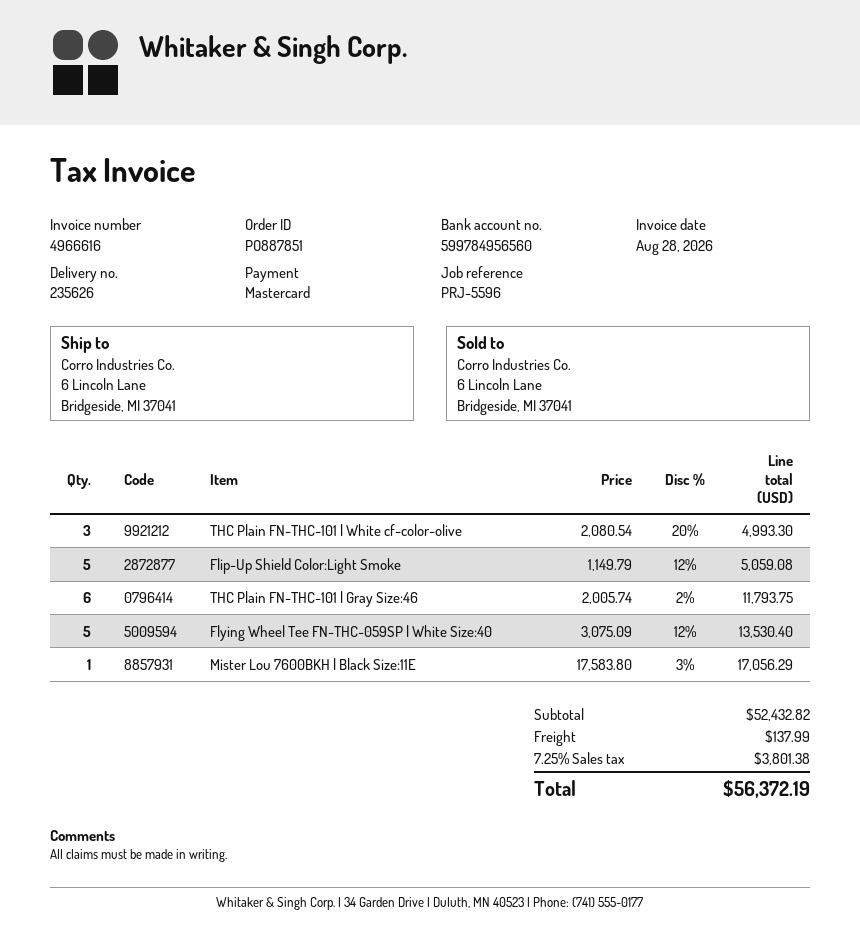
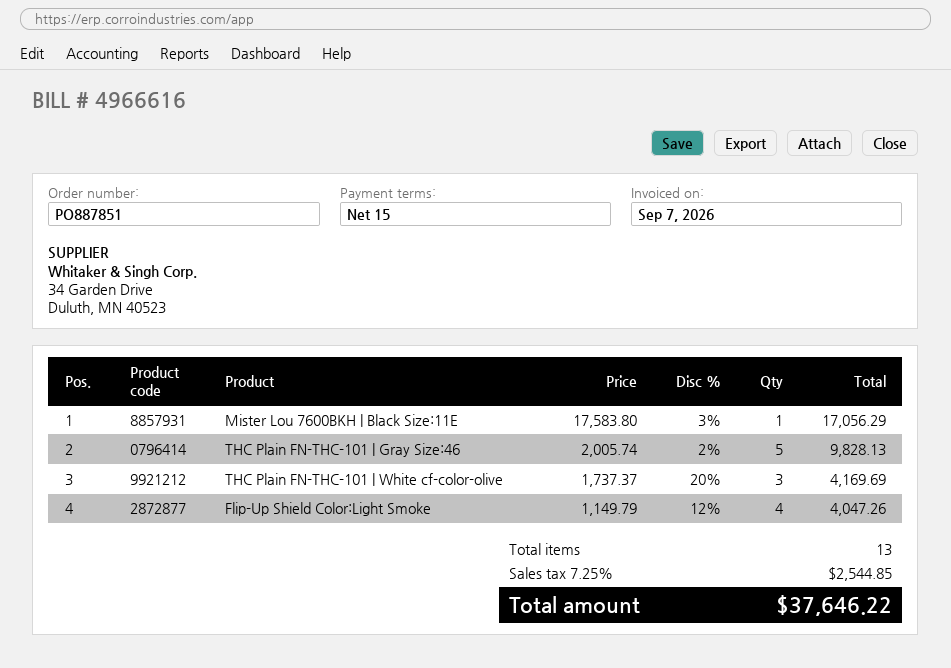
invoice date: 2026-08-28 -> 2026-09-07
THC Plain FN-THC-101 | White cf-color-olive: 3 x 2080.54 - 20% = 4993.30 -> 3 x 1737.37 - 20% = 4169.69
Flip-Up Shield Color:Light Smoke: 5 x 1149.79 - 12% = 5059.08 -> 4 x 1149.79 - 12% = 4047.26
THC Plain FN-THC-101 | Gray Size:46: 6 x 2005.74 - 2% = 11793.75 -> 5 x 2005.74 - 2% = 9828.13
Flying Wheel Tee FN-THC-059SP | White Size:40: 5 x 3075.09 - 12% = 13530.40 -> none
shipping: 137.99 -> none
tax: 7.25% = 3801.38 -> 7.25% = 2544.85
total: 56372.19 -> 37646.22

